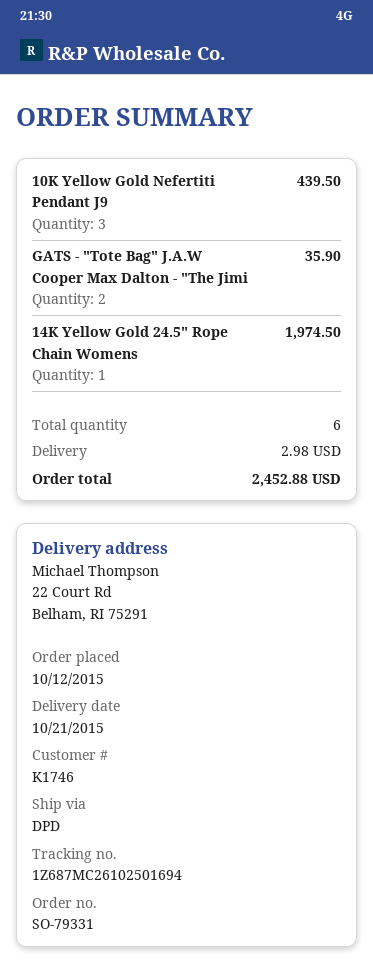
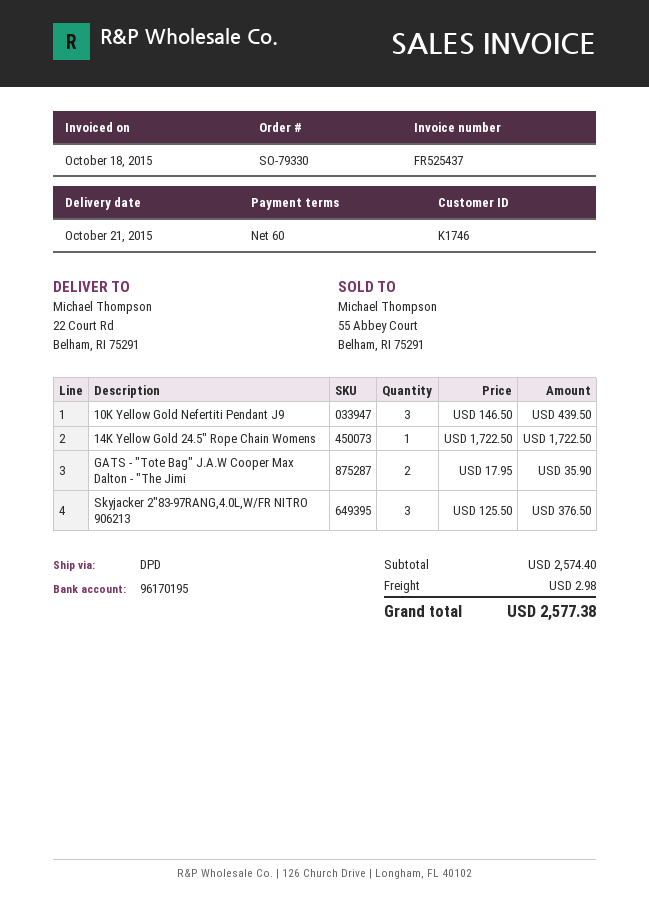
order number: SO-79331 -> SO-79330
14K Yellow Gold 24.5" Rope Chain Womens: 1 for 1974.50 -> 1 for 1722.50
Skyjacker 2"83-97RANG,4.0L,W/FR NITRO 906213: none -> 3 for 376.50
total: 2452.88 -> 2577.38

